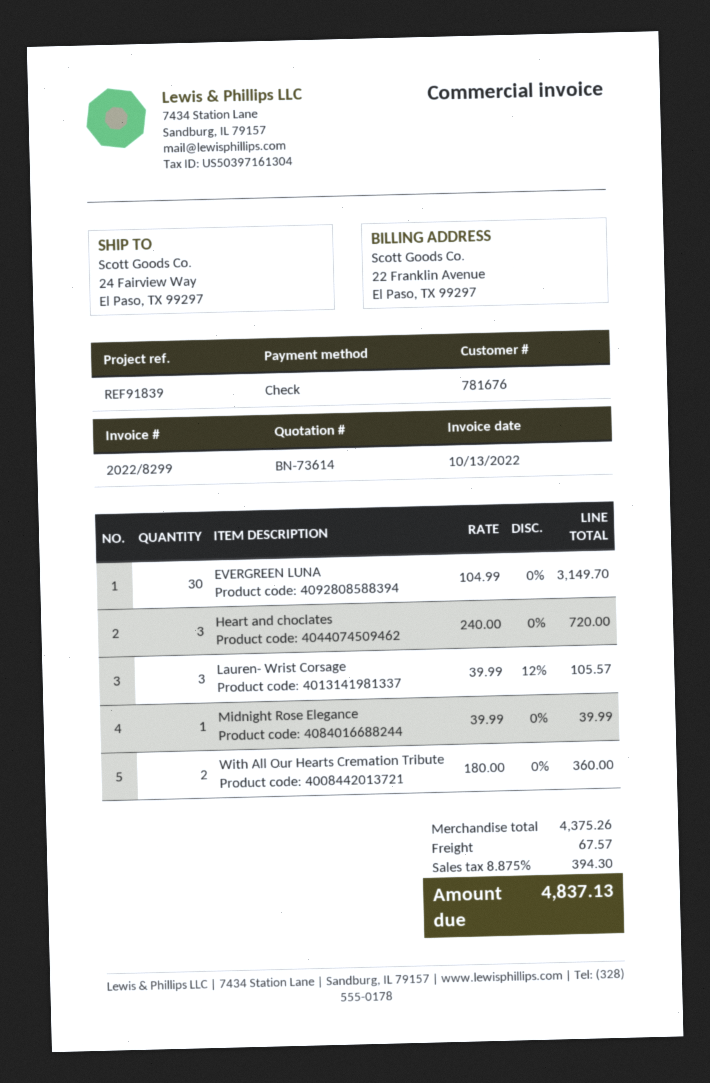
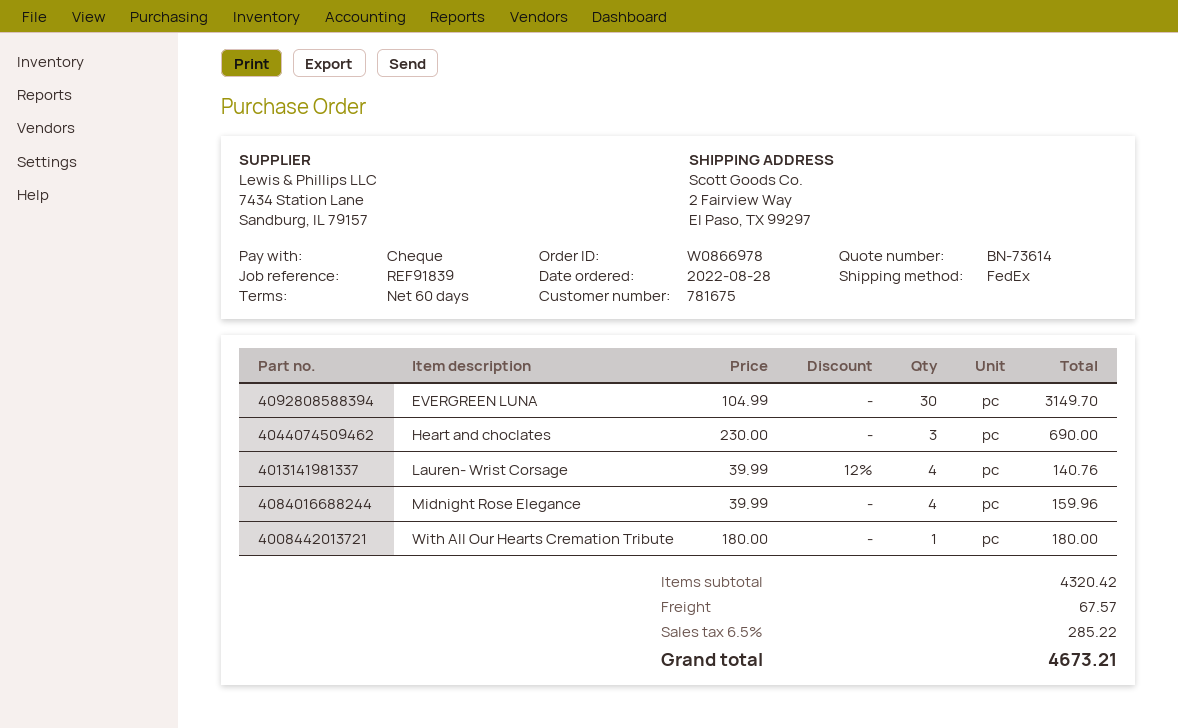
customer number: 781676 -> 781675
ship to: 24 Fairview Way, El Paso, TX 99297 -> 2 Fairview Way, El Paso, TX 99297
Heart and choclates: 3 x 240.00 = 720.00 -> 3 x 230.00 = 690.00
Lauren- Wrist Corsage: 3 x 39.99 - 12% = 105.57 -> 4 x 39.99 - 12% = 140.76
Midnight Rose Elegance: 1 x 39.99 = 39.99 -> 4 x 39.99 = 159.96
With All Our Hearts Cremation Tribute: 2 x 180.00 = 360.00 -> 1 x 180.00 = 180.00
subtotal: 4375.26 -> 4320.42
tax: 8.875% = 394.30 -> 6.5% = 285.22
total: 4837.13 -> 4673.21

